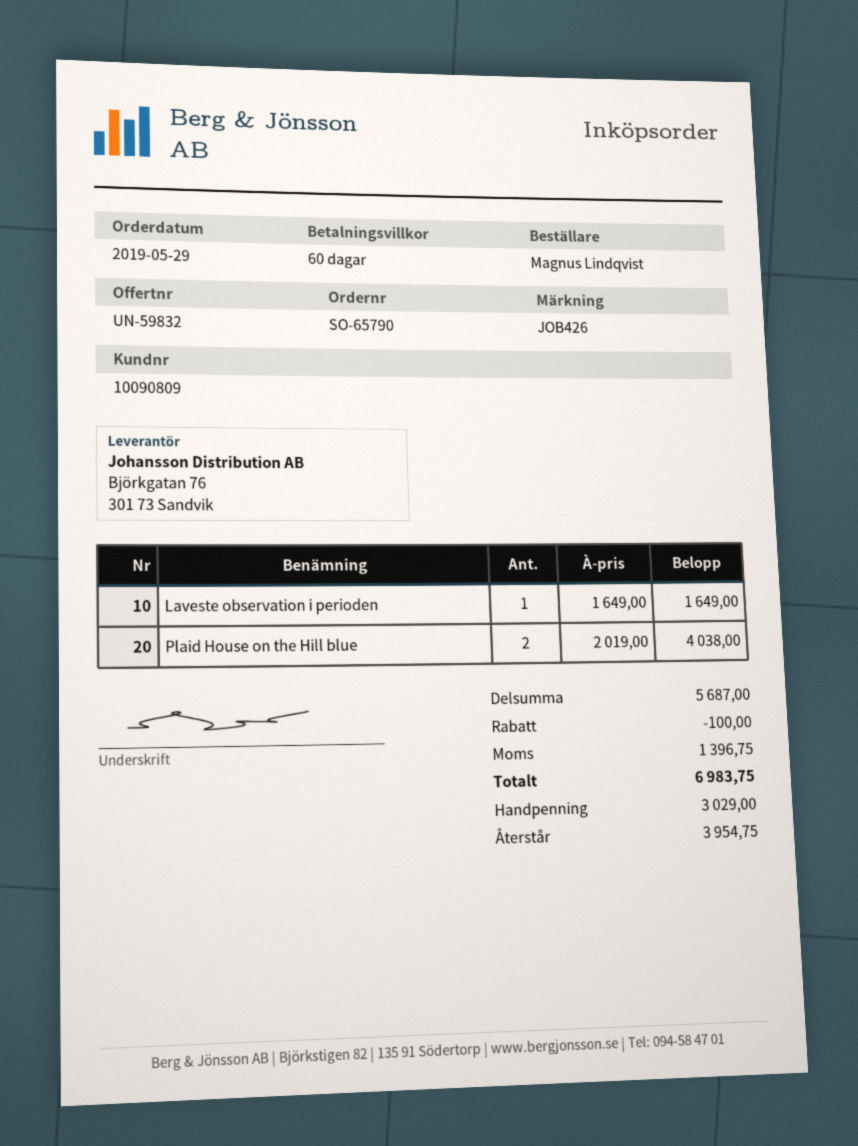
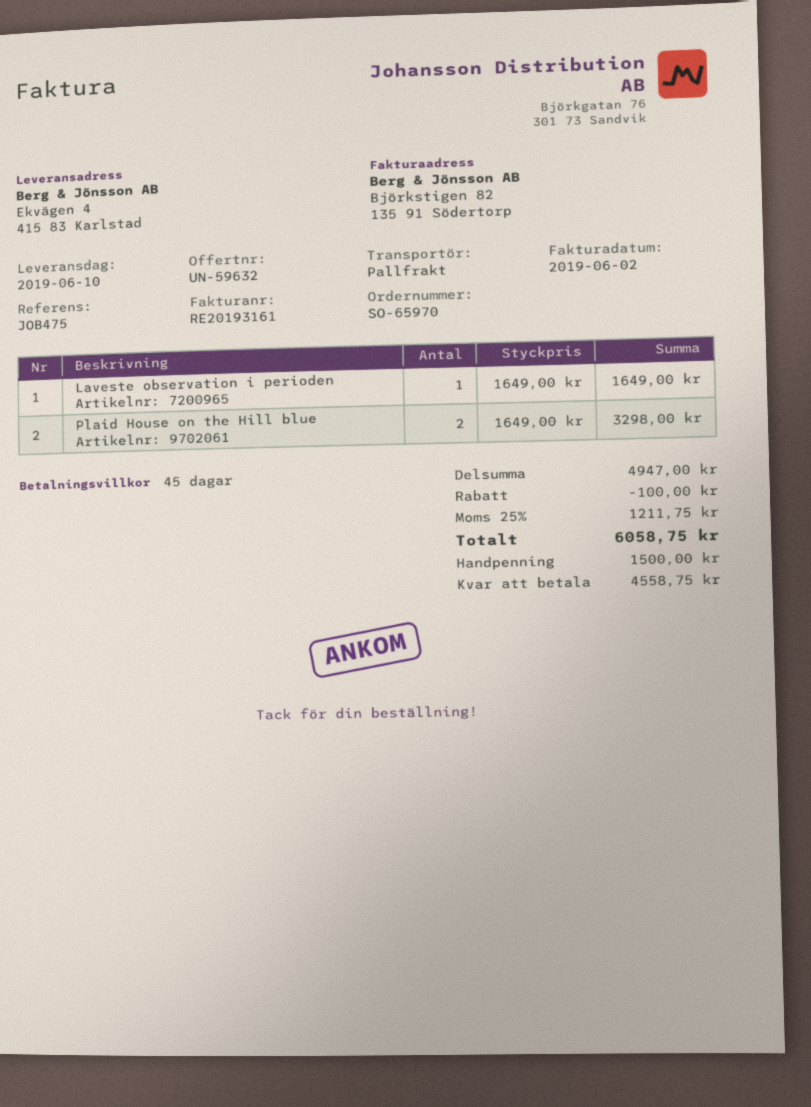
quote number: UN-59832 -> UN-59632
order number: SO-65790 -> SO-65970
payment terms: 60 days -> 45 days
reference: JOB426 -> JOB475
Plaid House on the Hill blue: 2 x 2019.00 = 4038.00 -> 2 x 1649.00 = 3298.00
subtotal: 5687.00 -> 4947.00
tax: 1396.75 -> 1211.75
total: 6983.75 -> 6058.75
deposit: 3029.00 -> 1500.00
balance: 3954.75 -> 4558.75

